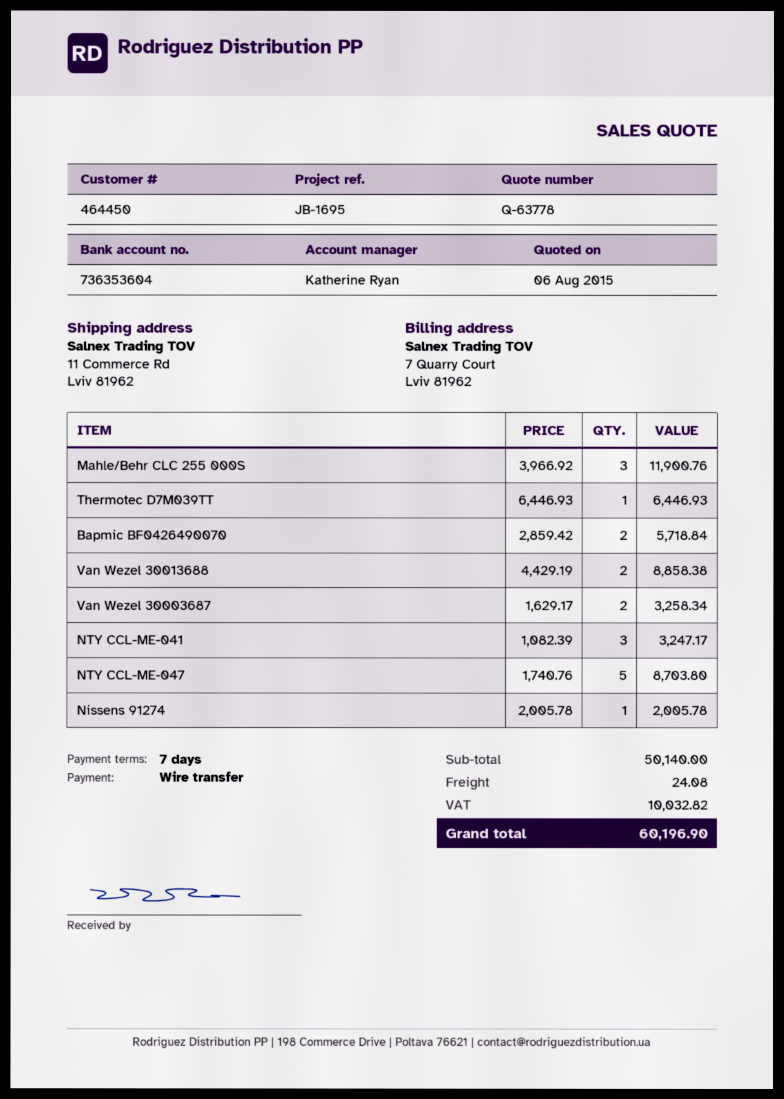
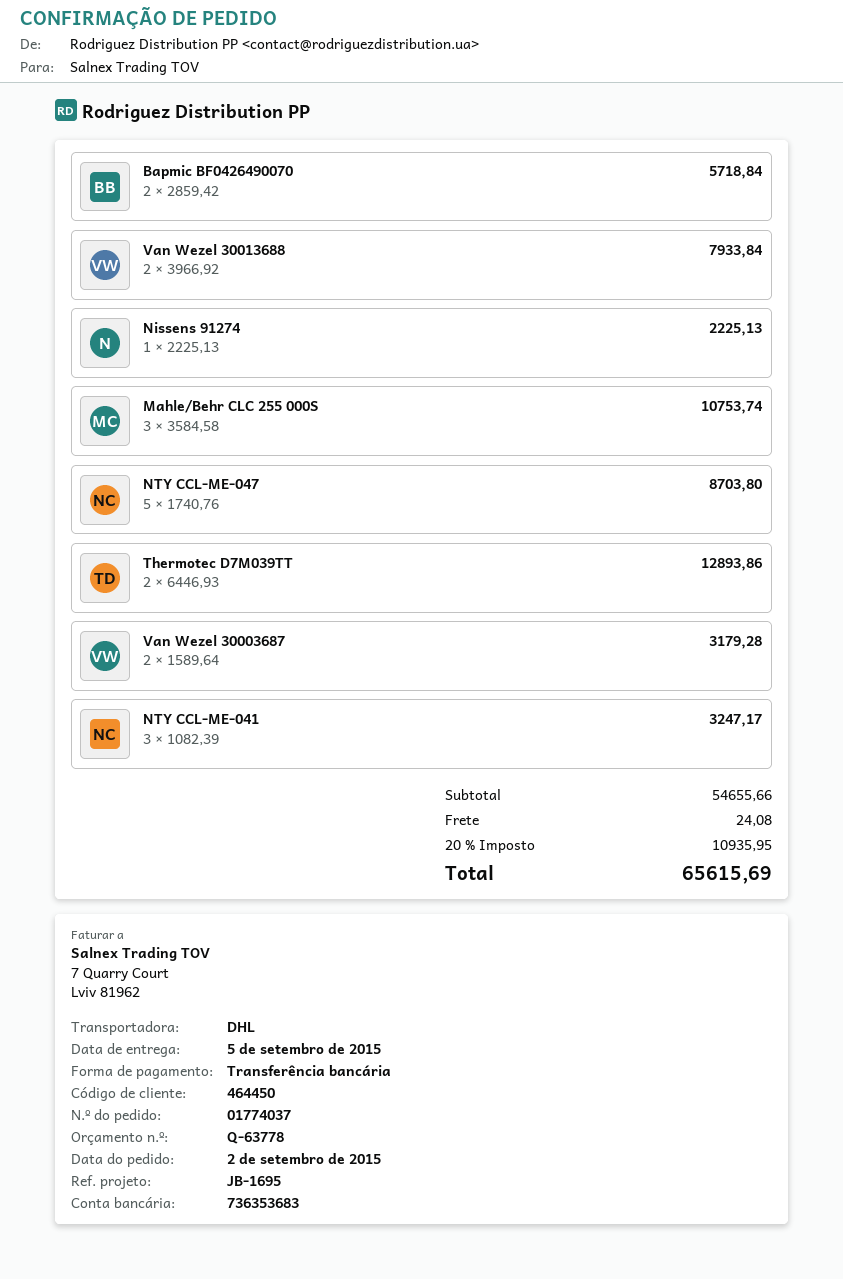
bank account: 736353604 -> 736353683
Mahle/Behr CLC 255 000S: 3 x 3966.92 = 11900.76 -> 3 x 3584.58 = 10753.74
Thermotec D7M039TT: 1 x 6446.93 = 6446.93 -> 2 x 6446.93 = 12893.86
Van Wezel 30013688: 2 x 4429.19 = 8858.38 -> 2 x 3966.92 = 7933.84
Van Wezel 30003687: 2 x 1629.17 = 3258.34 -> 2 x 1589.64 = 3179.28
Nissens 91274: 1 x 2005.78 = 2005.78 -> 1 x 2225.13 = 2225.13
subtotal: 50140.00 -> 54655.66
tax: 10032.82 -> 10935.95
total: 60196.90 -> 65615.69

